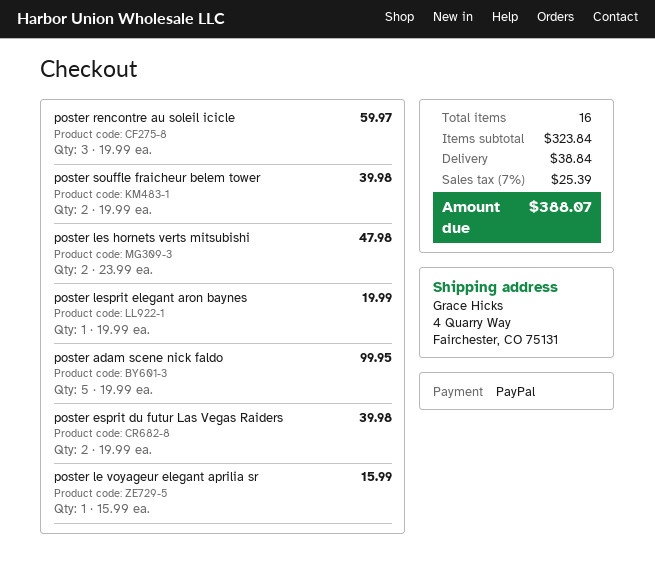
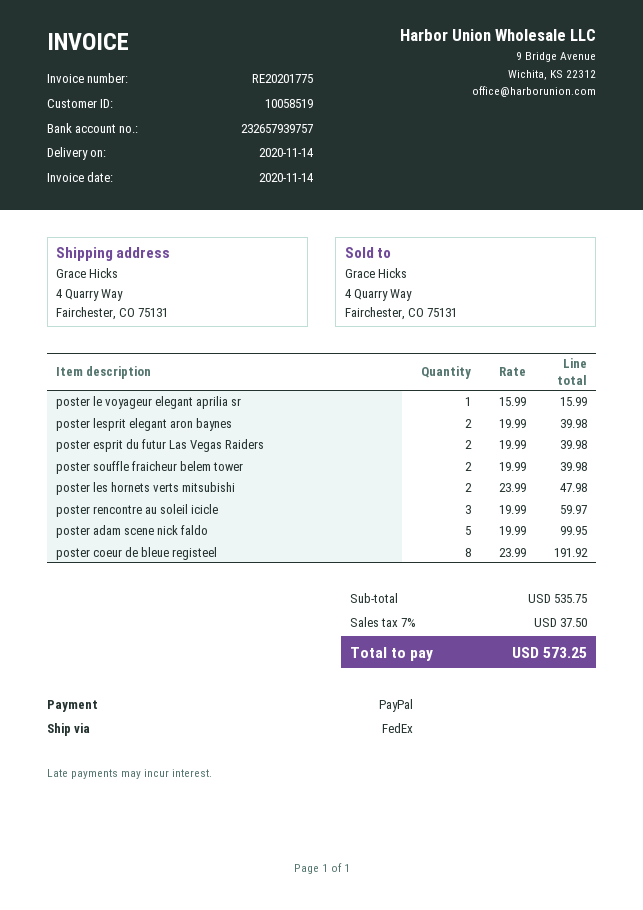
poster lesprit elegant aron baynes: 1 x 19.99 = 19.99 -> 2 x 19.99 = 39.98
poster coeur de bleue registeel: none -> 8 x 23.99 = 191.92
subtotal: 323.84 -> 535.75
shipping: 38.84 -> none
tax: 7% = 25.39 -> 7% = 37.50
total: 388.07 -> 573.25

